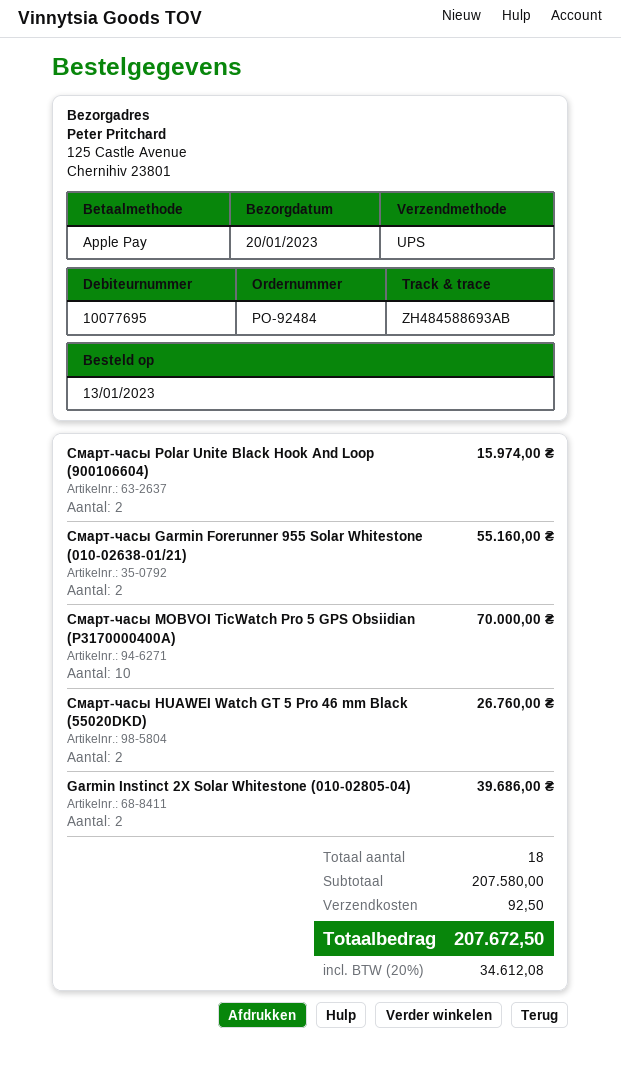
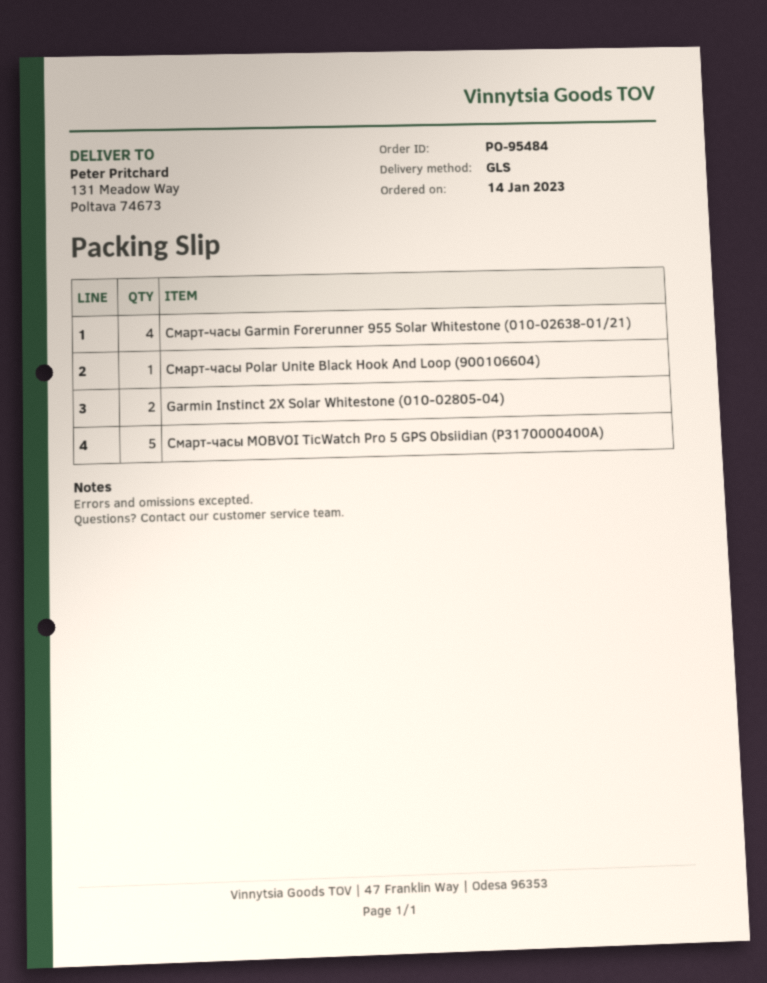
order number: PO-92484 -> PO-95484
order date: 2023-01-13 -> 2023-01-14
shipping method: UPS -> GLS
ship to: 125 Castle Avenue, Chernihiv 23801 -> 131 Meadow Way, Poltava 74673
Смарт-часы Polar Unite Black Hook And Loop (900106604): 2 -> 1
Смарт-часы Garmin Forerunner 955 Solar Whitestone (010-02638-01/21): 2 -> 4
Смарт-часы MOBVOI TicWatch Pro 5 GPS Obsiidian (P3170000400A): 10 -> 5
Смарт-часы HUAWEI Watch GT 5 Pro 46 mm Black (55020DKD): 2 -> none

